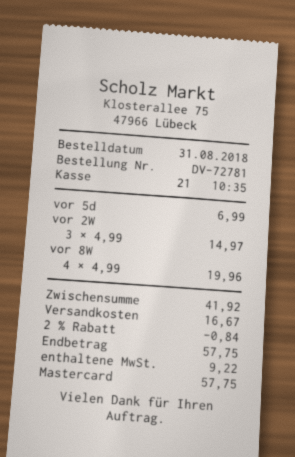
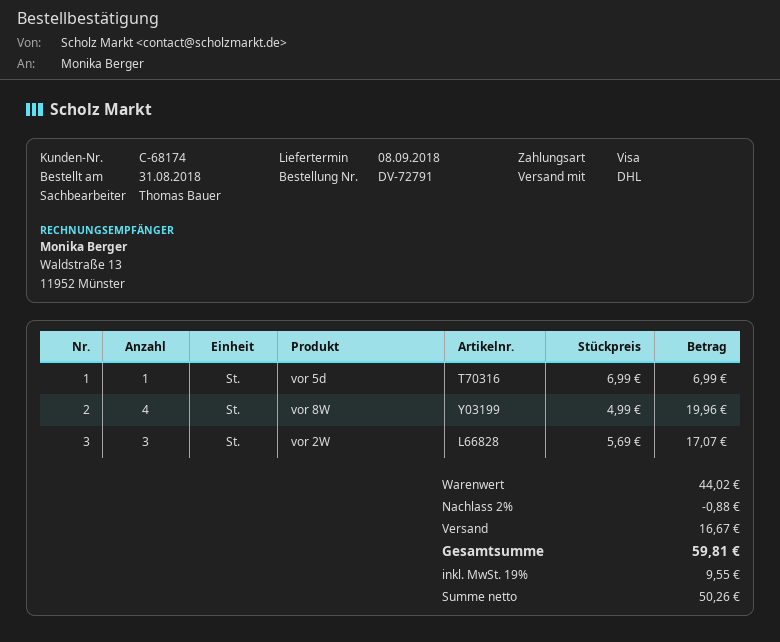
order number: DV-72781 -> DV-72791
payment method: Mastercard -> Visa
vor 2W: 3 x 4.99 = 14.97 -> 3 x 5.69 = 17.07
subtotal: 41.92 -> 44.02
discount: 2% = 0.84 -> 2% = 0.88
tax: 9.22 -> 9.55
total: 57.75 -> 59.81

